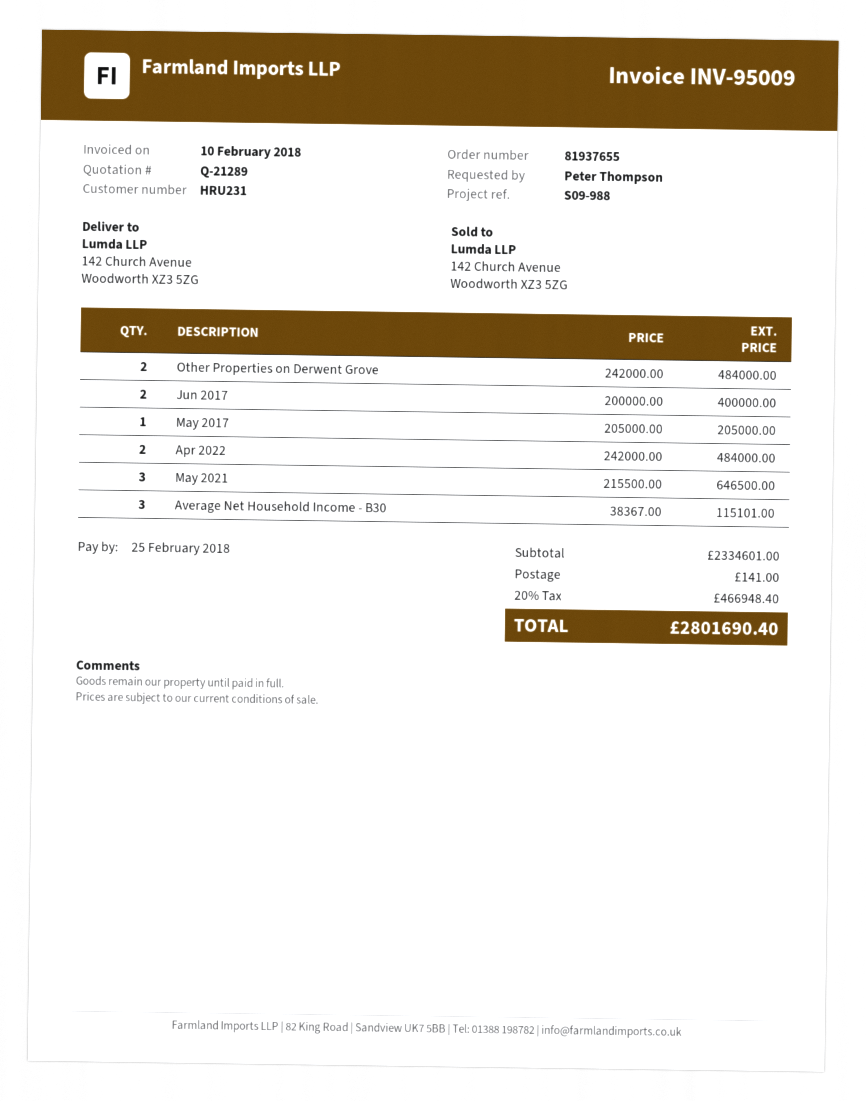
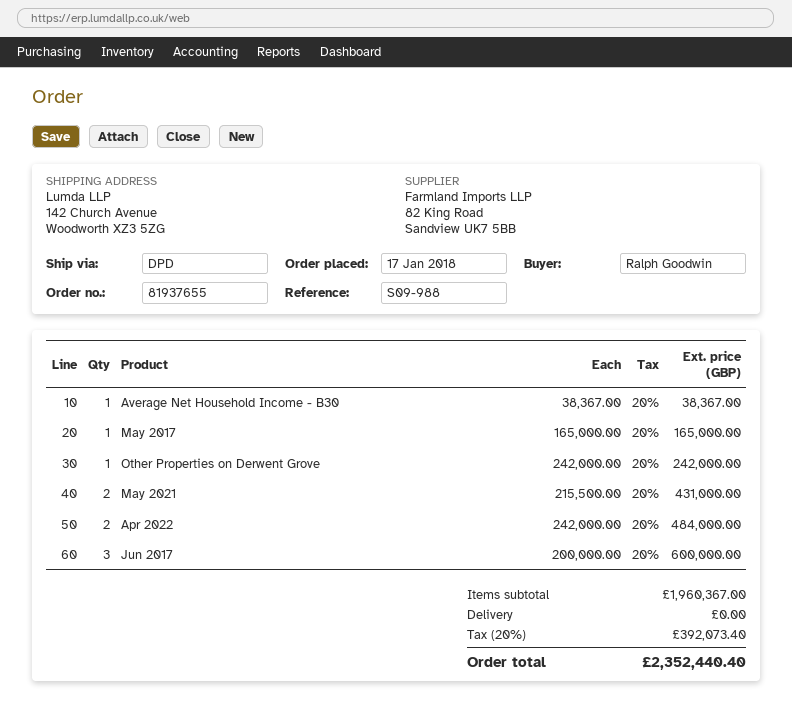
ordered by: Peter Thompson -> Ralph Goodwin
Other Properties on Derwent Grove: 2 x 242000.00 = 484000.00 -> 1 x 242000.00 = 242000.00
Jun 2017: 2 x 200000.00 = 400000.00 -> 3 x 200000.00 = 600000.00
May 2017: 1 x 205000.00 = 205000.00 -> 1 x 165000.00 = 165000.00
May 2021: 3 x 215500.00 = 646500.00 -> 2 x 215500.00 = 431000.00
Average Net Household Income - B30: 3 x 38367.00 = 115101.00 -> 1 x 38367.00 = 38367.00
subtotal: 2334601.00 -> 1960367.00
shipping: 141.00 -> 0.00
tax: 20% = 466948.40 -> 20% = 392073.40
total: 2801690.40 -> 2352440.40

